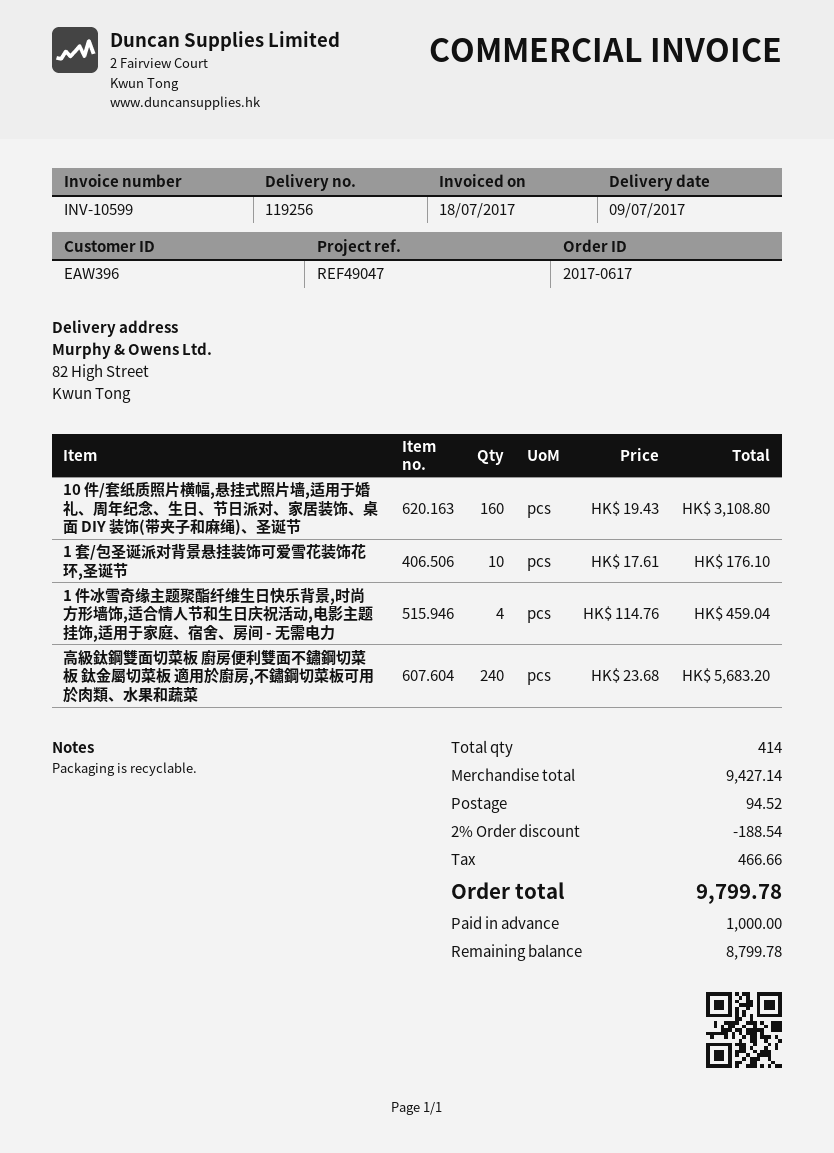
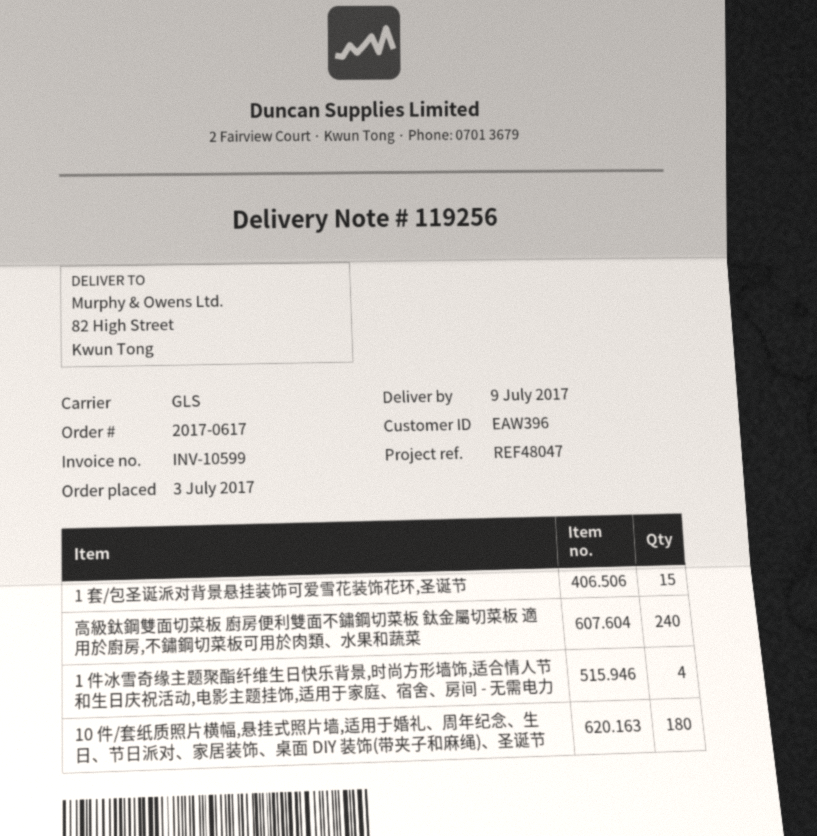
reference: REF49047 -> REF48047
10 件/套纸质照片横幅,悬挂式照片墙,适用于婚礼、周年纪念、生日、节日派对、家居装饰、桌面 DIY 装饰(带夹子和麻绳)、圣诞节: 160 -> 180
1 套/包圣诞派对背景悬挂装饰可爱雪花装饰花环,圣诞节: 10 -> 15

